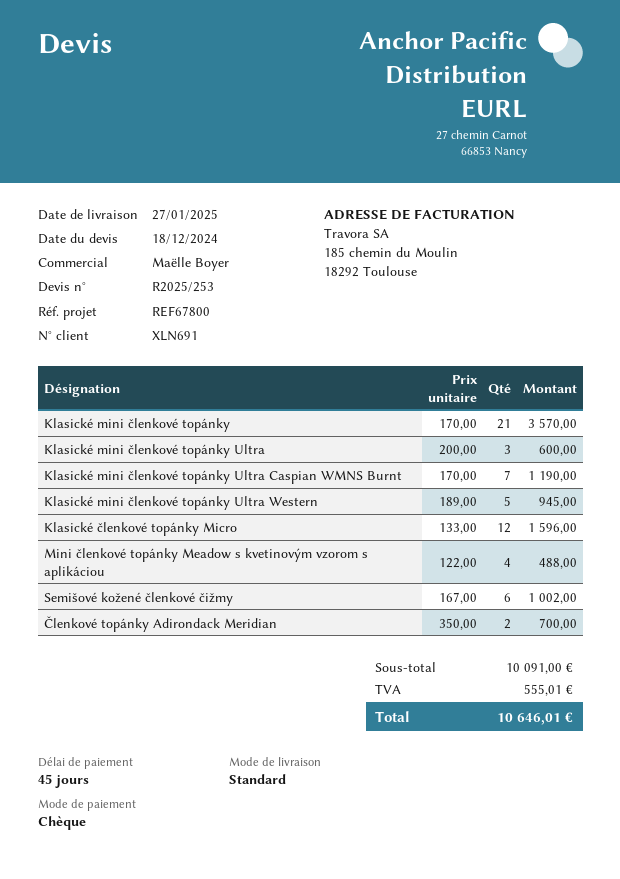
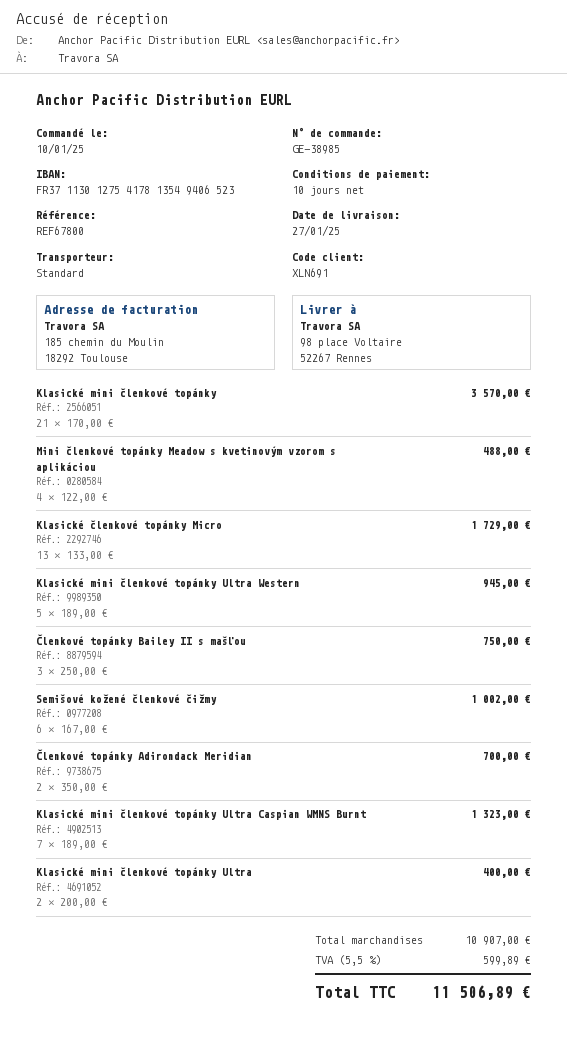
payment terms: 45 days -> 10 days
Klasické mini členkové topánky Ultra: 3 x 200.00 = 600.00 -> 2 x 200.00 = 400.00
Klasické mini členkové topánky Ultra Caspian WMNS Burnt: 7 x 170.00 = 1190.00 -> 7 x 189.00 = 1323.00
Klasické členkové topánky Micro: 12 x 133.00 = 1596.00 -> 13 x 133.00 = 1729.00
Členkové topánky Bailey II s mašľou: none -> 3 x 250.00 = 750.00
subtotal: 10091.00 -> 10907.00
tax: 555.01 -> 599.89
total: 10646.01 -> 11506.89

